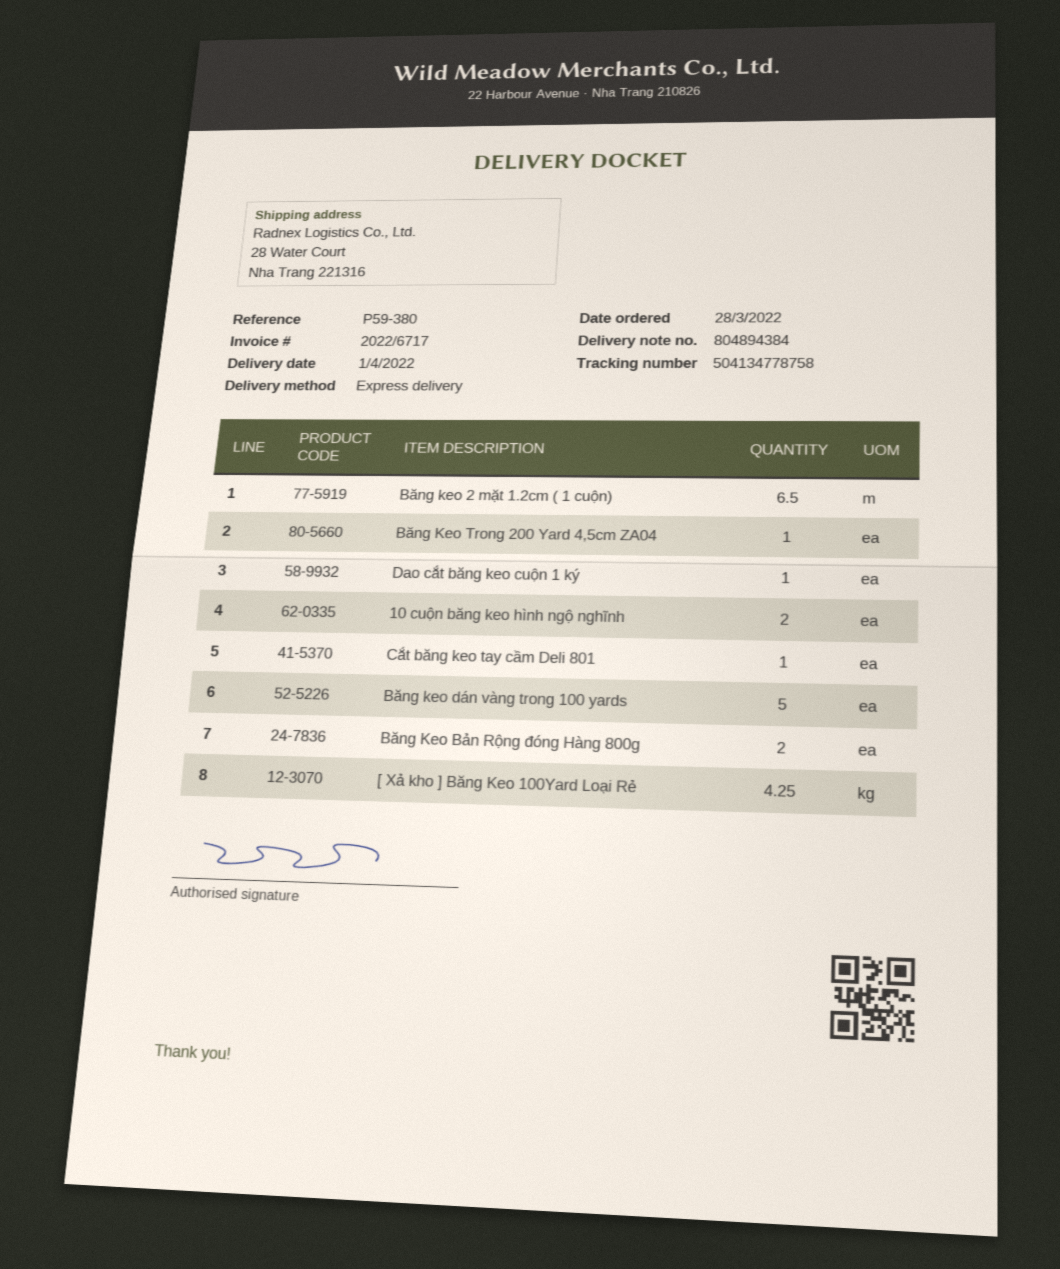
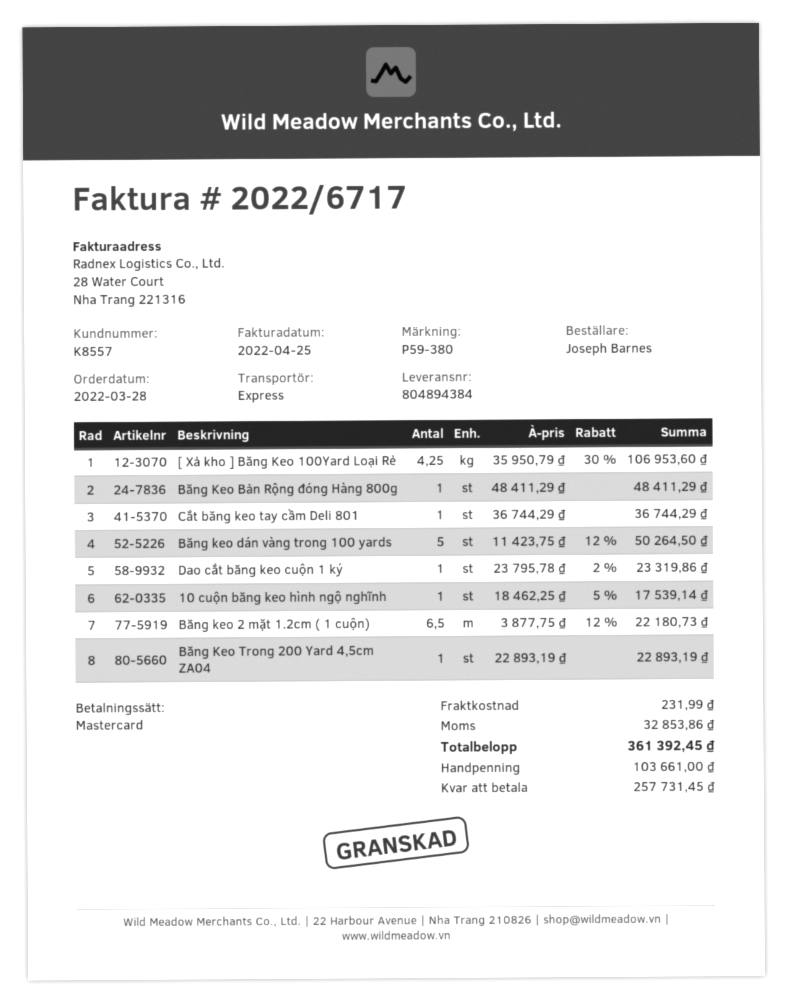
10 cuộn băng keo hình ngộ nghĩnh: 2 -> 1
Băng Keo Bản Rộng đóng Hàng 800g: 2 -> 1

